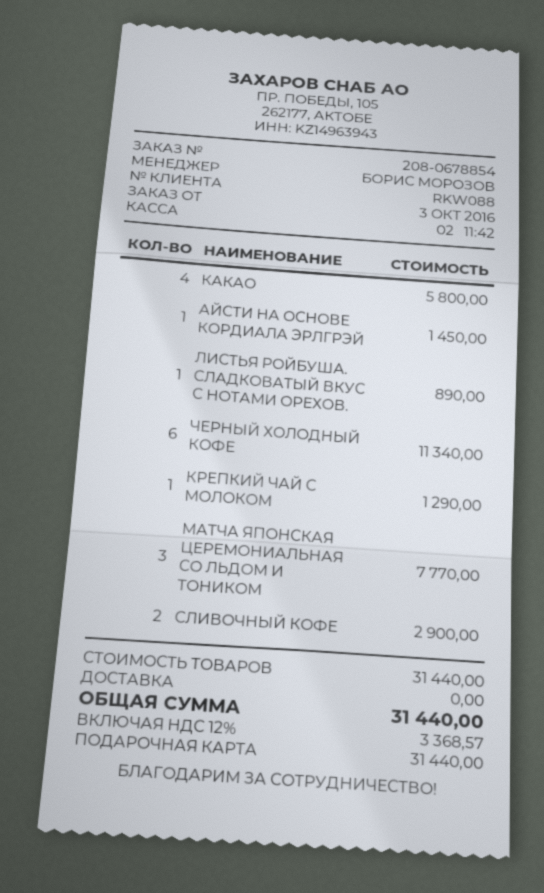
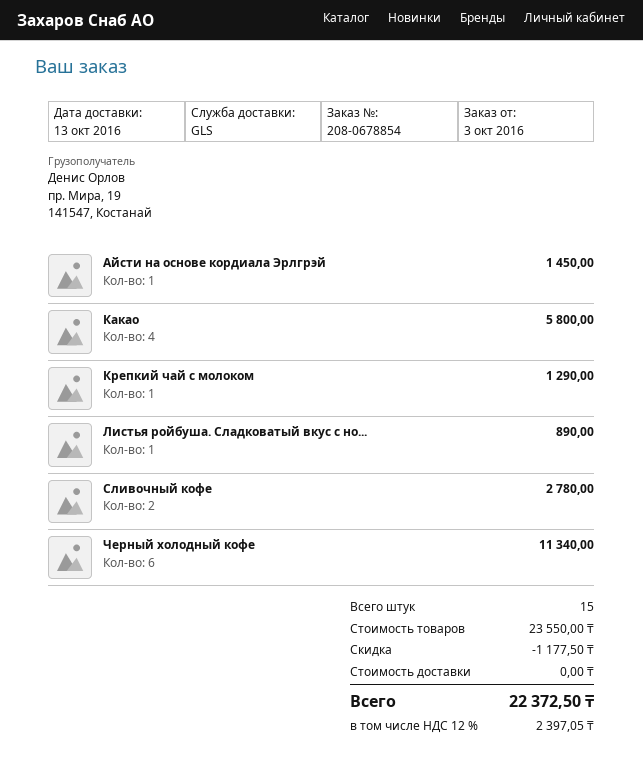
МАТЧА ЯПОНСКАЯ ЦЕРЕМОНИАЛЬНАЯ СО ЛЬДОМ И ТОНИКОМ: 3 for 7770.00 -> none
СЛИВОЧНЫЙ КОФЕ: 2 for 2900.00 -> 2 for 2780.00
subtotal: 31440.00 -> 23550.00
discount: none -> 1177.50
tax: 12% = 3368.57 -> 12% = 2397.05
total: 31440.00 -> 22372.50

